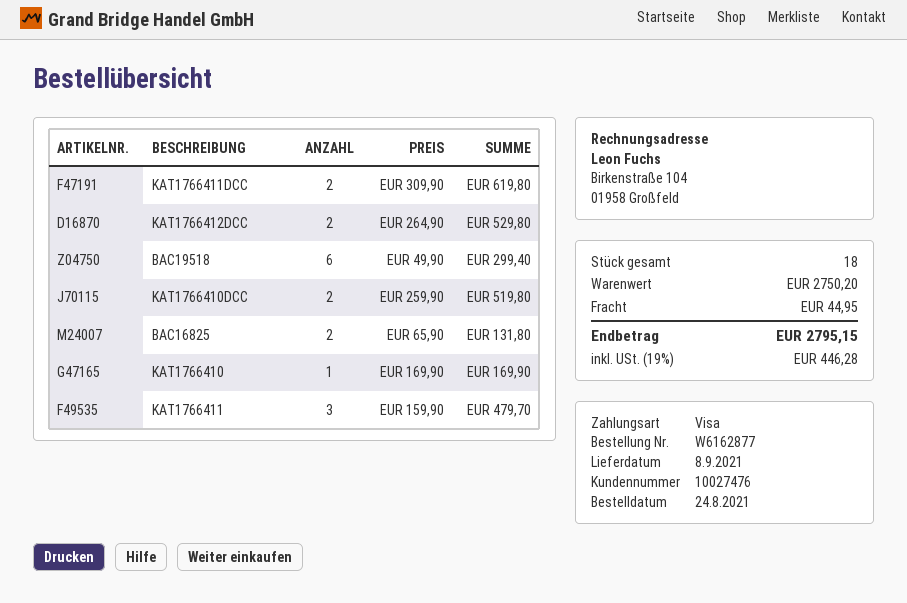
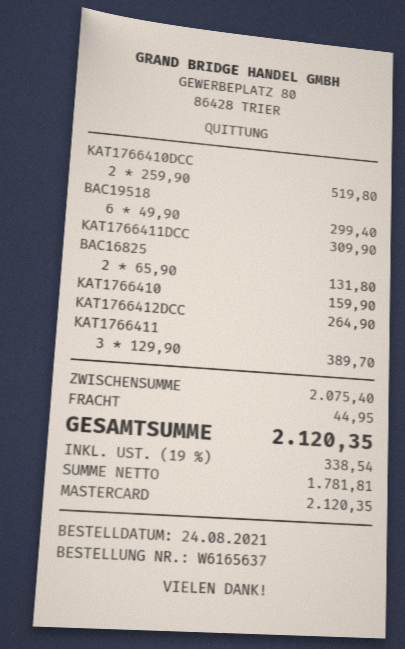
order number: W6162877 -> W6165637
payment method: Visa -> Mastercard
KAT1766411DCC: 2 x 309.90 = 619.80 -> 1 x 309.90 = 309.90
KAT1766412DCC: 2 x 264.90 = 529.80 -> 1 x 264.90 = 264.90
KAT1766410: 1 x 169.90 = 169.90 -> 1 x 159.90 = 159.90
KAT1766411: 3 x 159.90 = 479.70 -> 3 x 129.90 = 389.70
subtotal: 2750.20 -> 2075.40
tax: 19% = 446.28 -> 19% = 338.54
total: 2795.15 -> 2120.35

